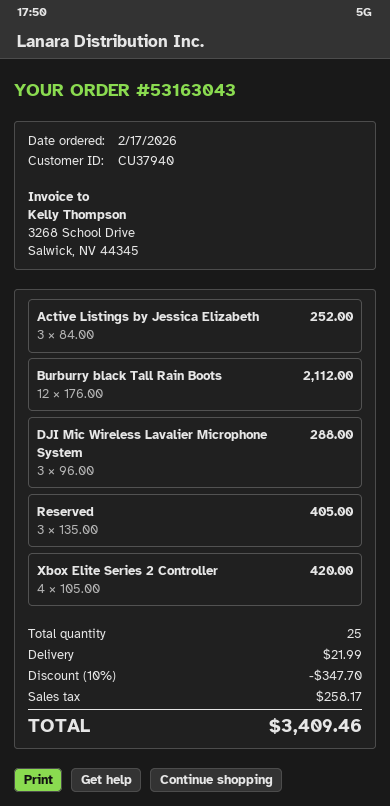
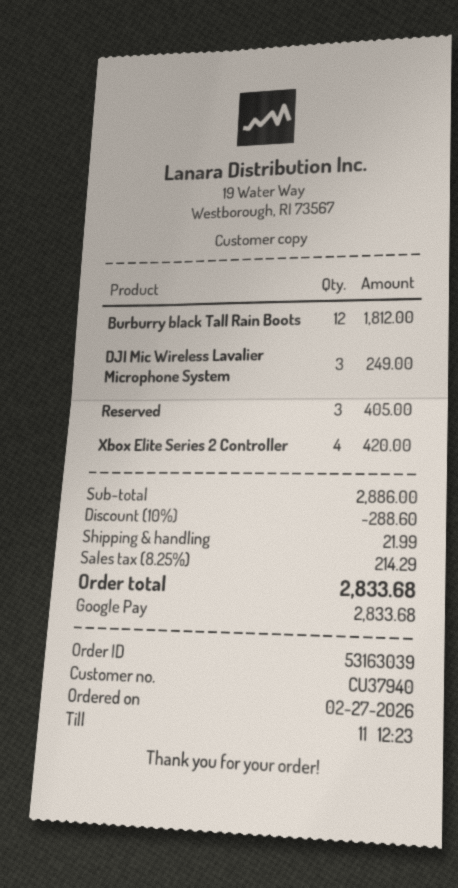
order number: 53163043 -> 53163039
order date: 2026-02-17 -> 2026-02-27
Active Listings by Jessica Elizabeth: 3 for 252.00 -> none
Burburry black Tall Rain Boots: 12 for 2112.00 -> 12 for 1812.00
DJI Mic Wireless Lavalier Microphone System: 3 for 288.00 -> 3 for 249.00
discount: 10% = 347.70 -> 10% = 288.60
tax: 258.17 -> 214.29
total: 3409.46 -> 2833.68

